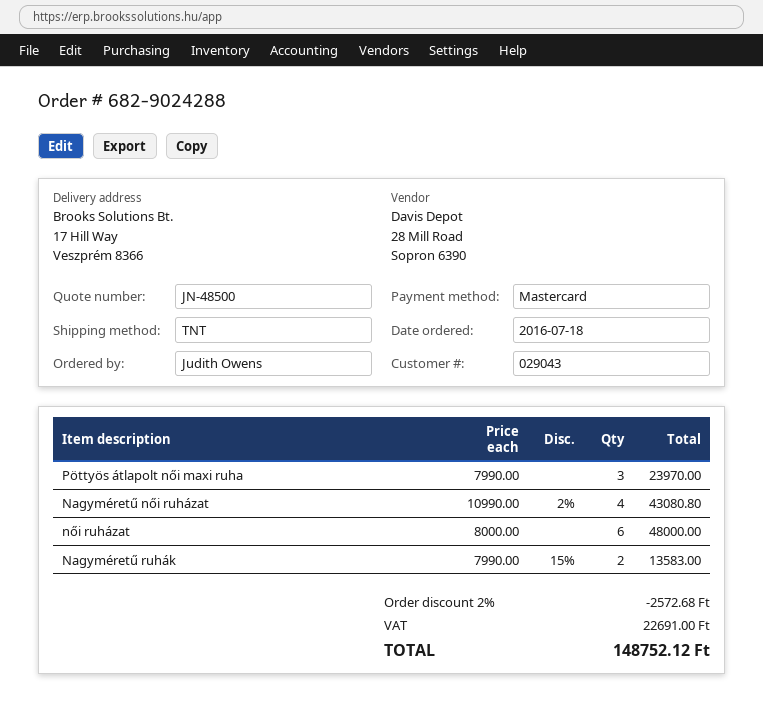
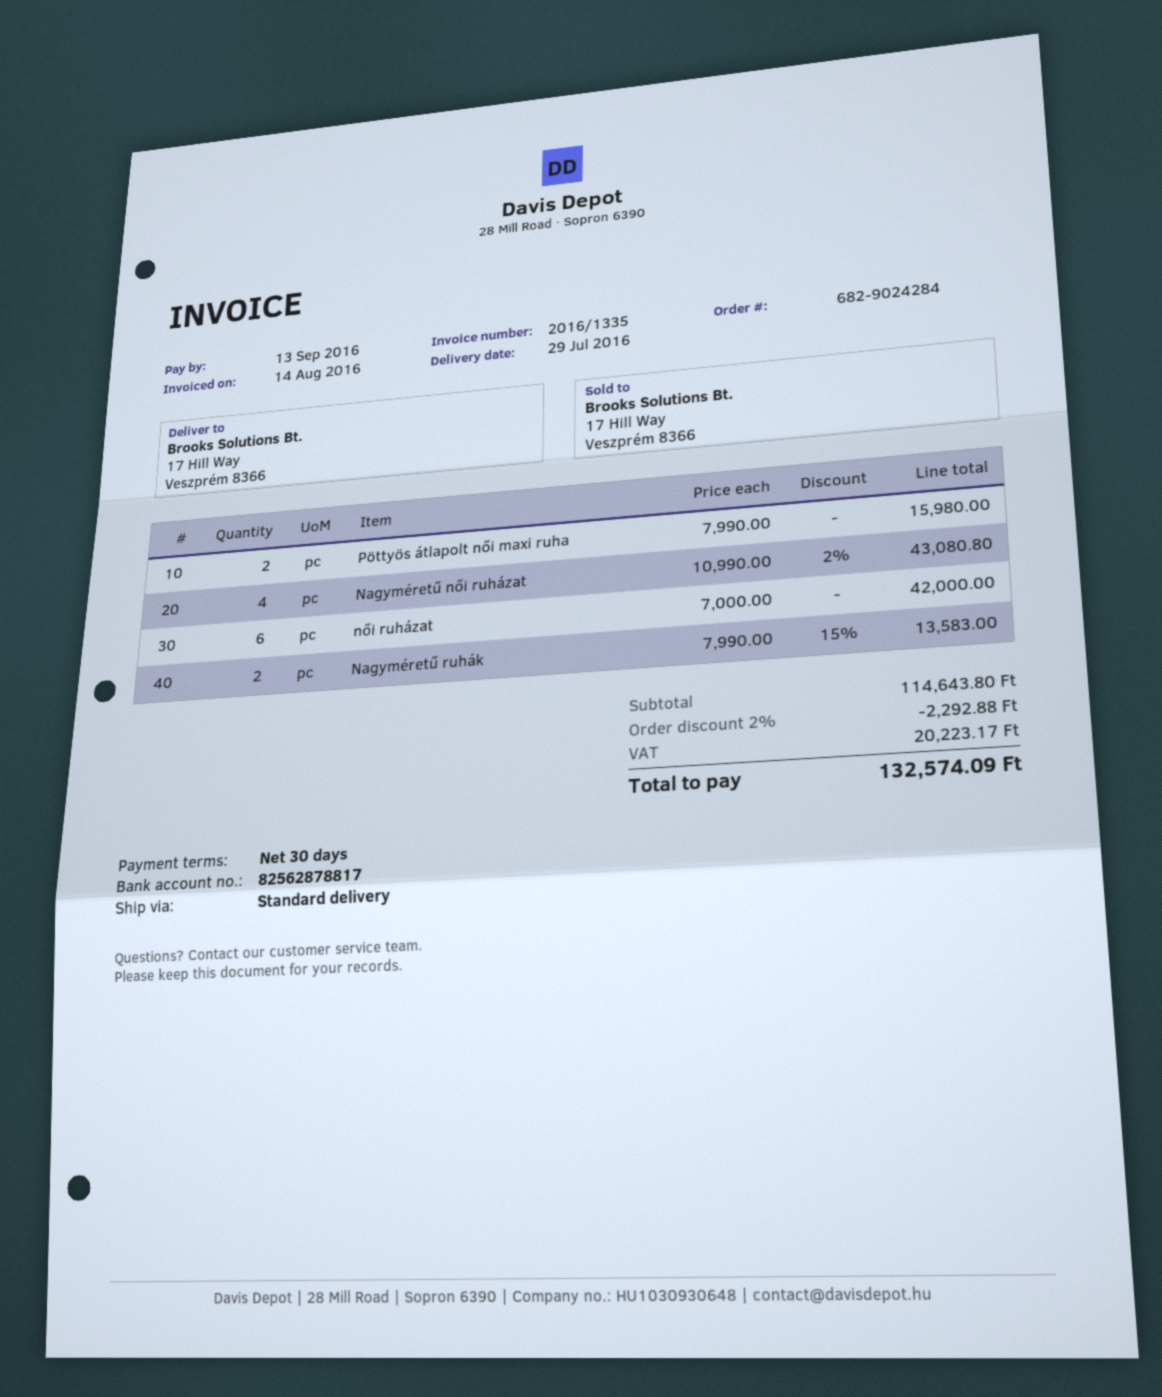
order number: 682-9024288 -> 682-9024284
shipping method: TNT -> standard
Pöttyös átlapolt női maxi ruha: 3 x 7990.00 = 23970.00 -> 2 x 7990.00 = 15980.00
női ruházat: 6 x 8000.00 = 48000.00 -> 6 x 7000.00 = 42000.00
discount: 2% = 2572.68 -> 2% = 2292.88
tax: 22691.00 -> 20223.17
total: 148752.12 -> 132574.09

